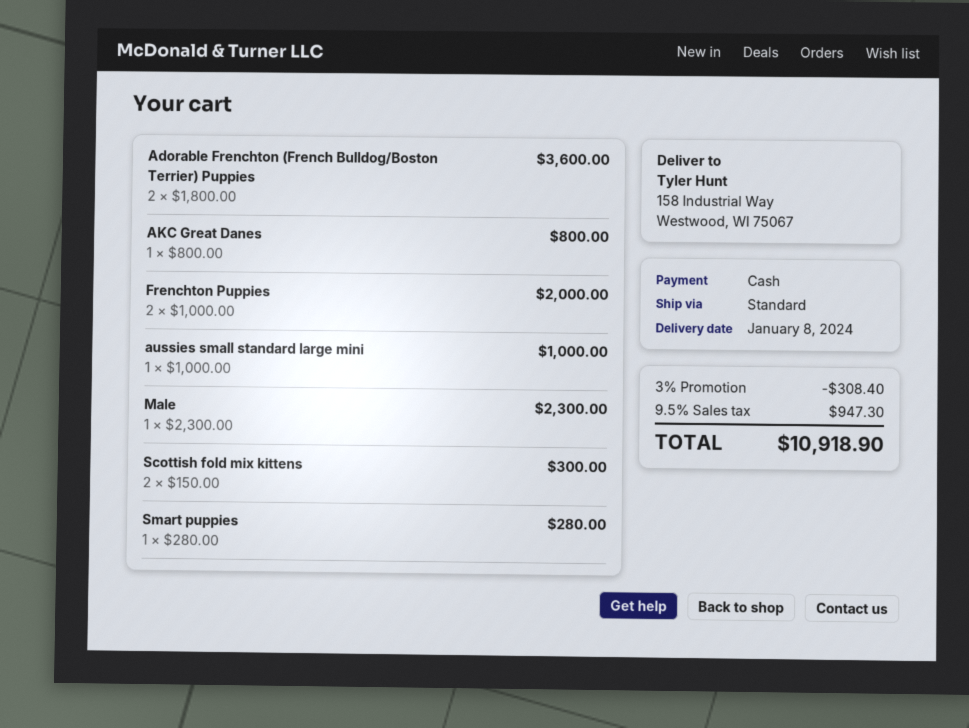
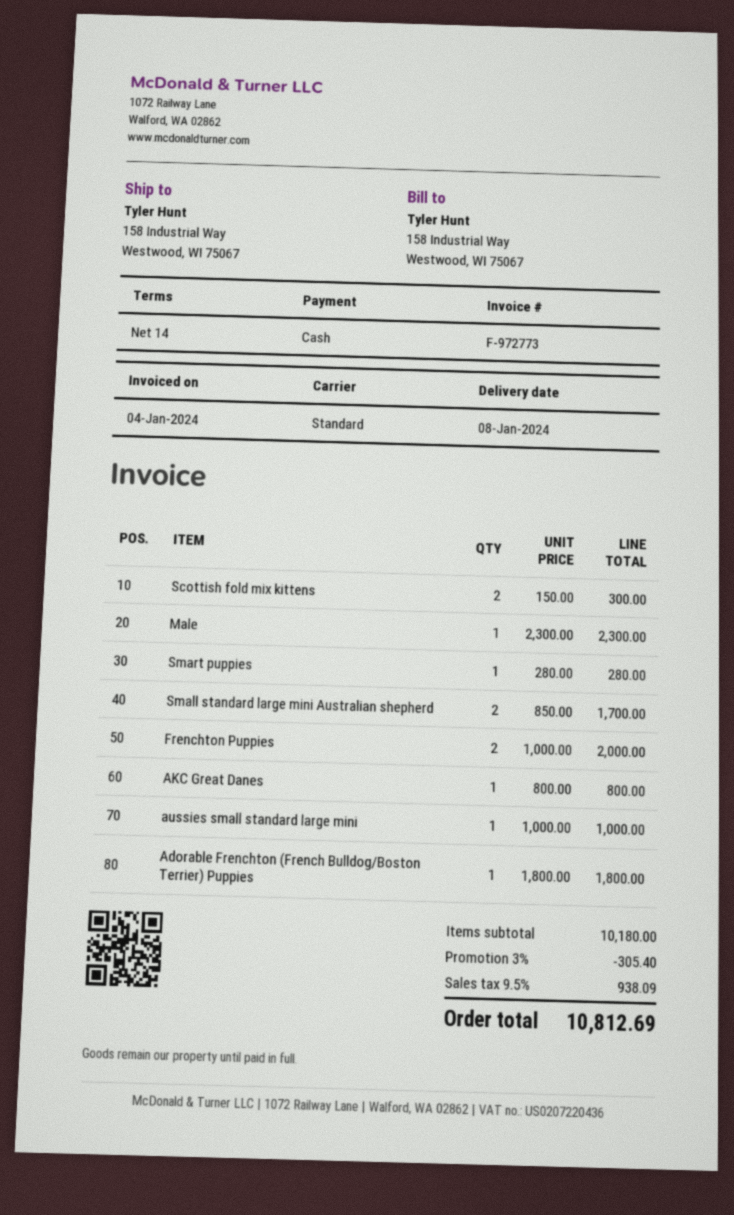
Adorable Frenchton (French Bulldog/Boston Terrier) Puppies: 2 x 1800.00 = 3600.00 -> 1 x 1800.00 = 1800.00
Small standard large mini Australian shepherd: none -> 2 x 850.00 = 1700.00
discount: 3% = 308.40 -> 3% = 305.40
tax: 9.5% = 947.30 -> 9.5% = 938.09
total: 10918.90 -> 10812.69

